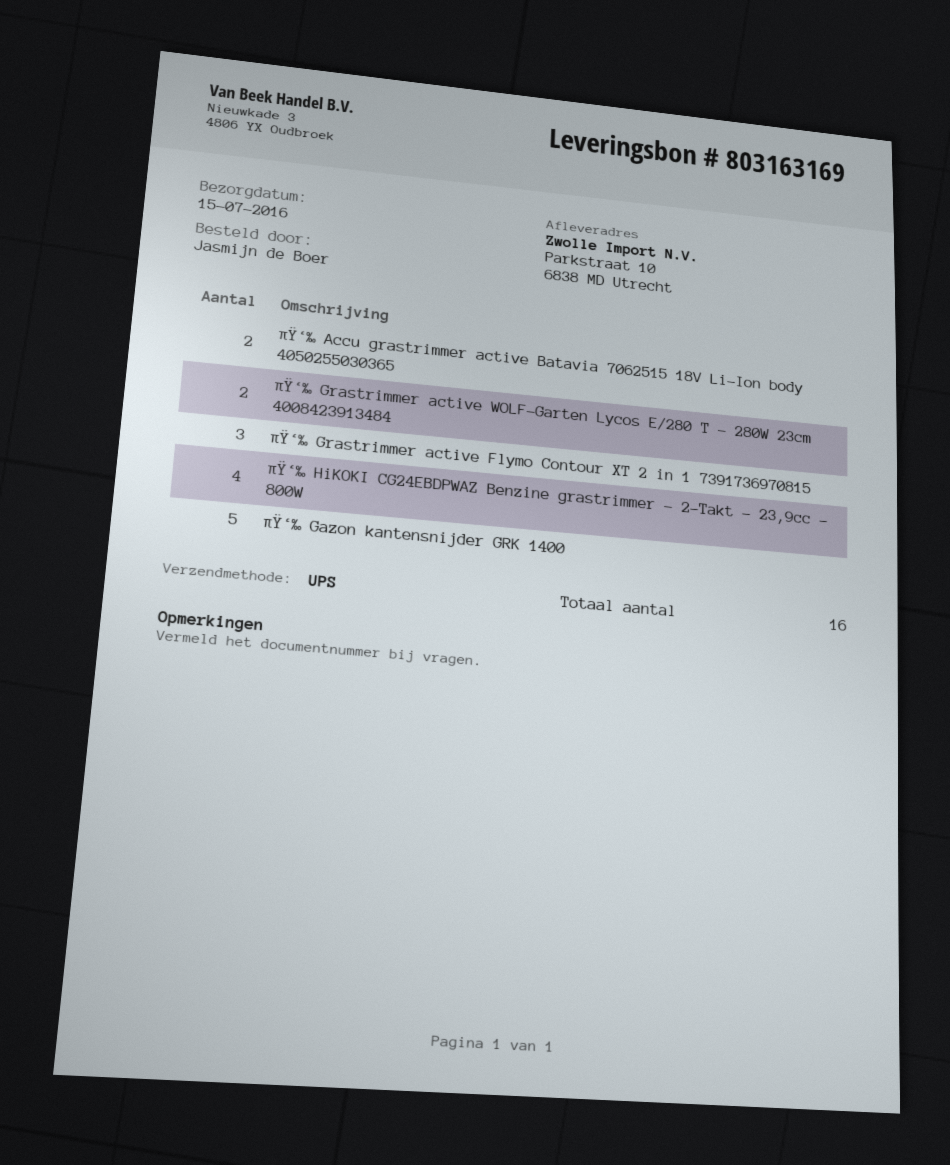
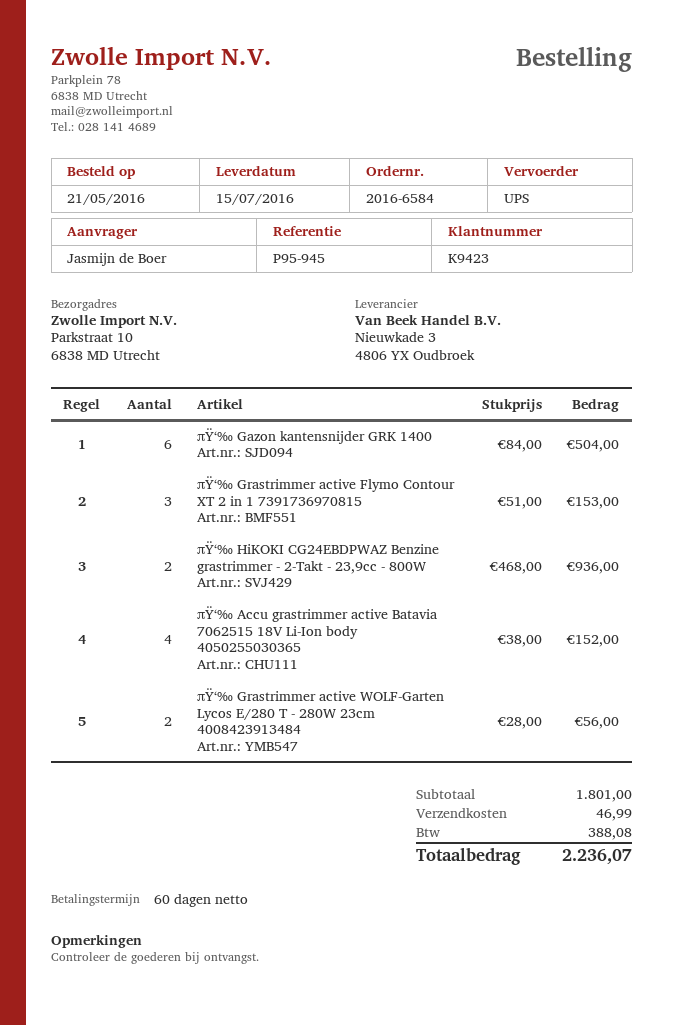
πŸ‘‰ Accu grastrimmer active Batavia 7062515 18V Li-Ion body 4050255030365: 2 -> 4
πŸ‘‰ HiKOKI CG24EBDPWAZ Benzine grastrimmer - 2-Takt - 23,9cc - 800W: 4 -> 2
πŸ‘‰ Gazon kantensnijder GRK 1400: 5 -> 6

